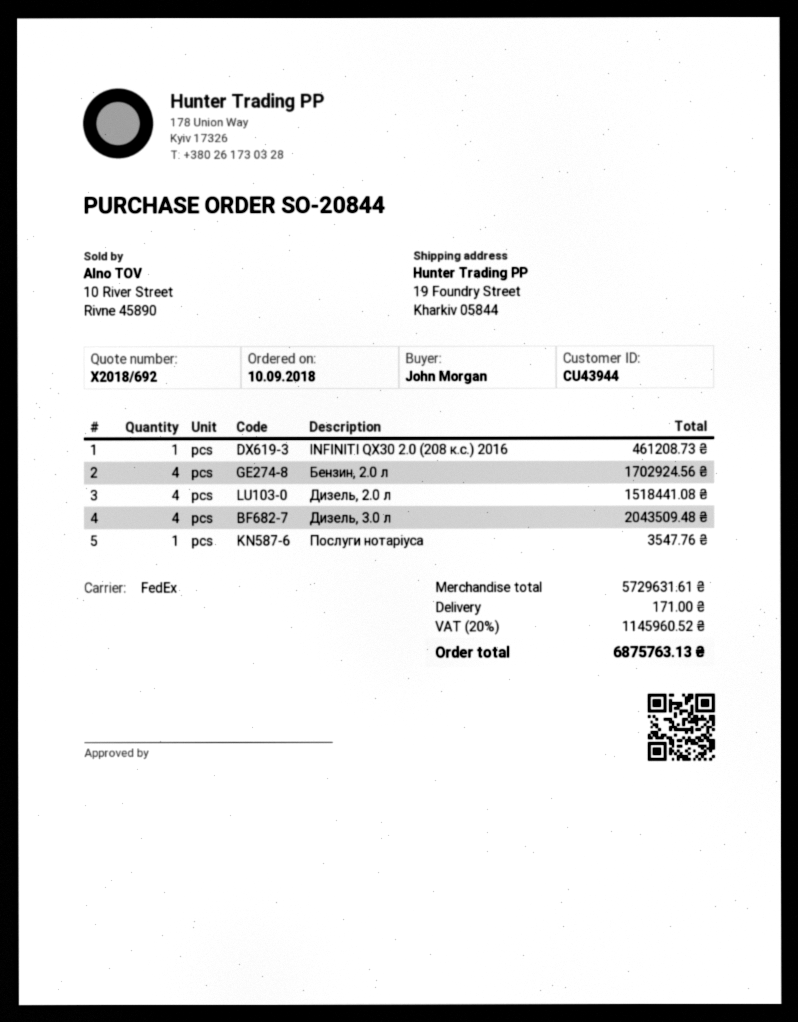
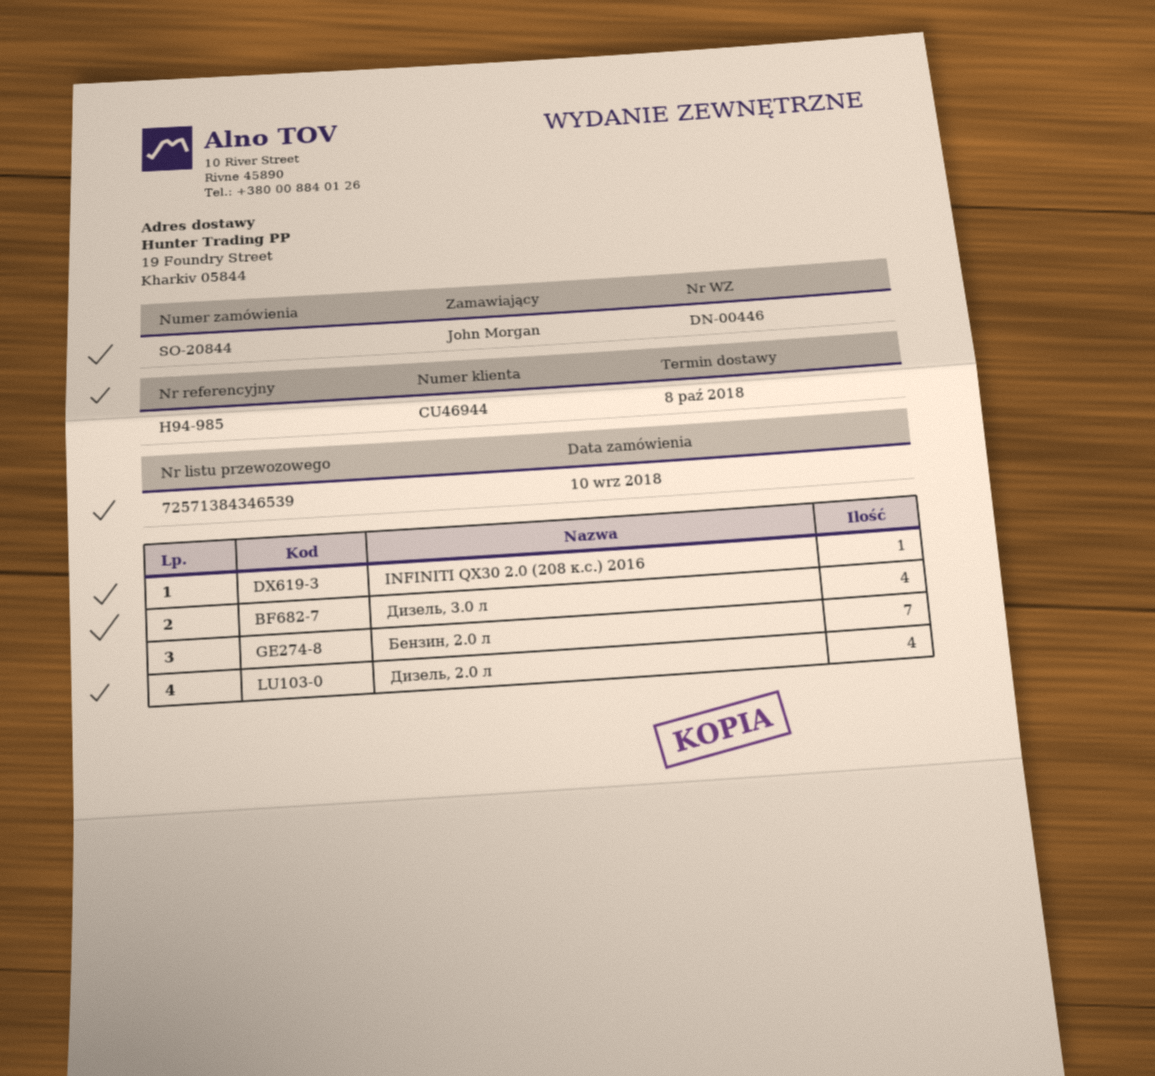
customer number: CU43944 -> CU46944
Бензин, 2.0 л: 4 -> 7
Послуги нотаріуса: 1 -> none

